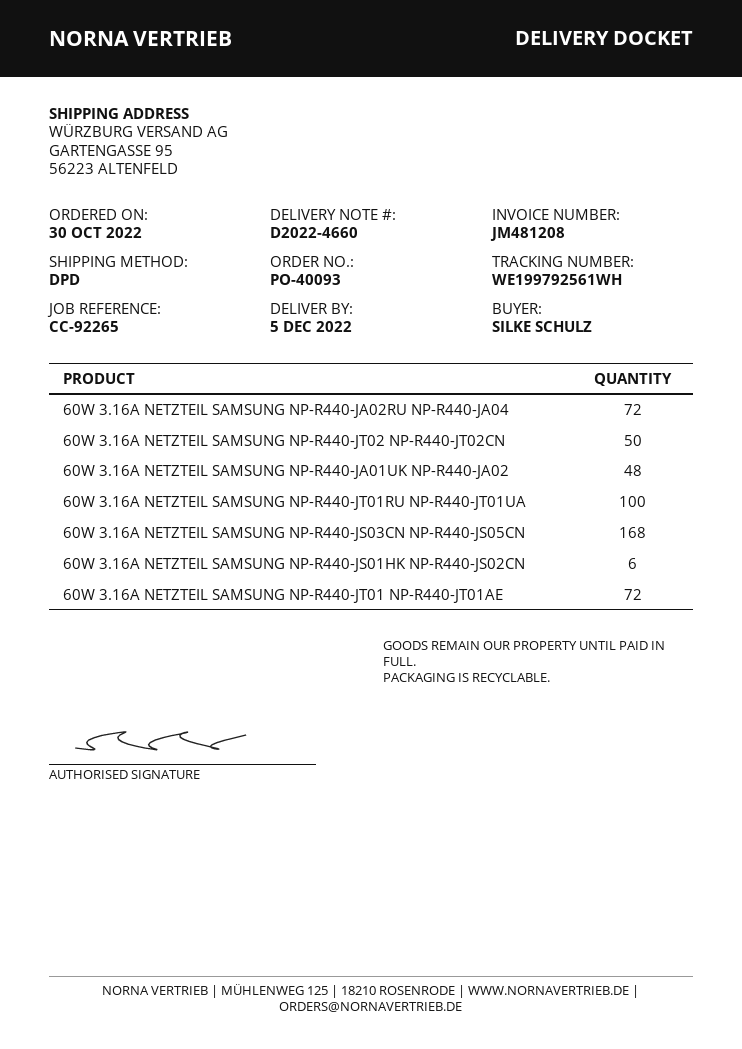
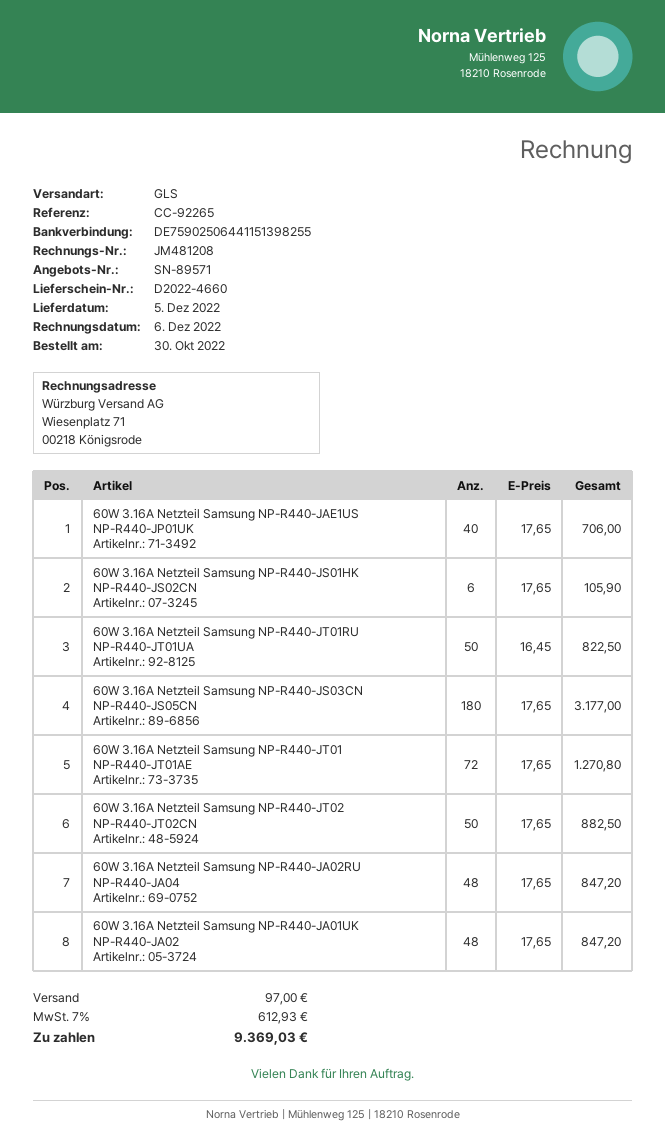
shipping method: DPD -> GLS
60W 3.16A NETZTEIL SAMSUNG NP-R440-JA02RU NP-R440-JA04: 72 -> 48
60W 3.16A NETZTEIL SAMSUNG NP-R440-JT01RU NP-R440-JT01UA: 100 -> 50
60W 3.16A NETZTEIL SAMSUNG NP-R440-JS03CN NP-R440-JS05CN: 168 -> 180
60W 3.16A Netzteil Samsung NP-R440-JAE1US NP-R440-JP01UK: none -> 40

